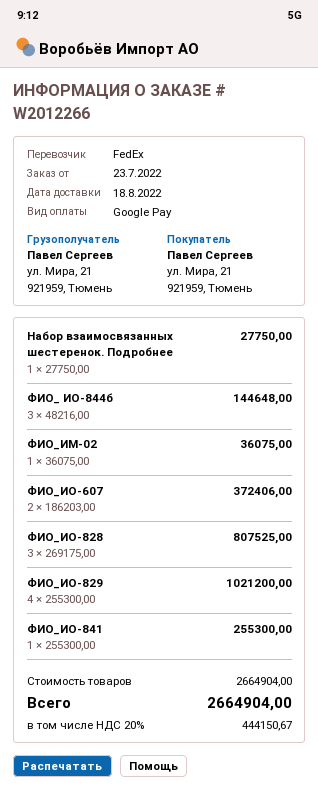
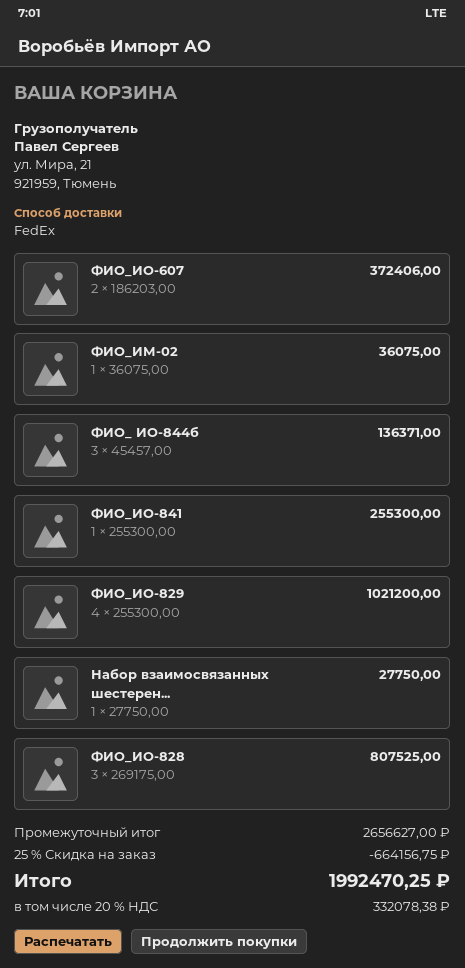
ФИО_ ИО-844б: 3 x 48216.00 = 144648.00 -> 3 x 45457.00 = 136371.00
subtotal: 2664904.00 -> 2656627.00
discount: none -> 25% = 664156.75
tax: 20% = 444150.67 -> 20% = 332078.38
total: 2664904.00 -> 1992470.25

